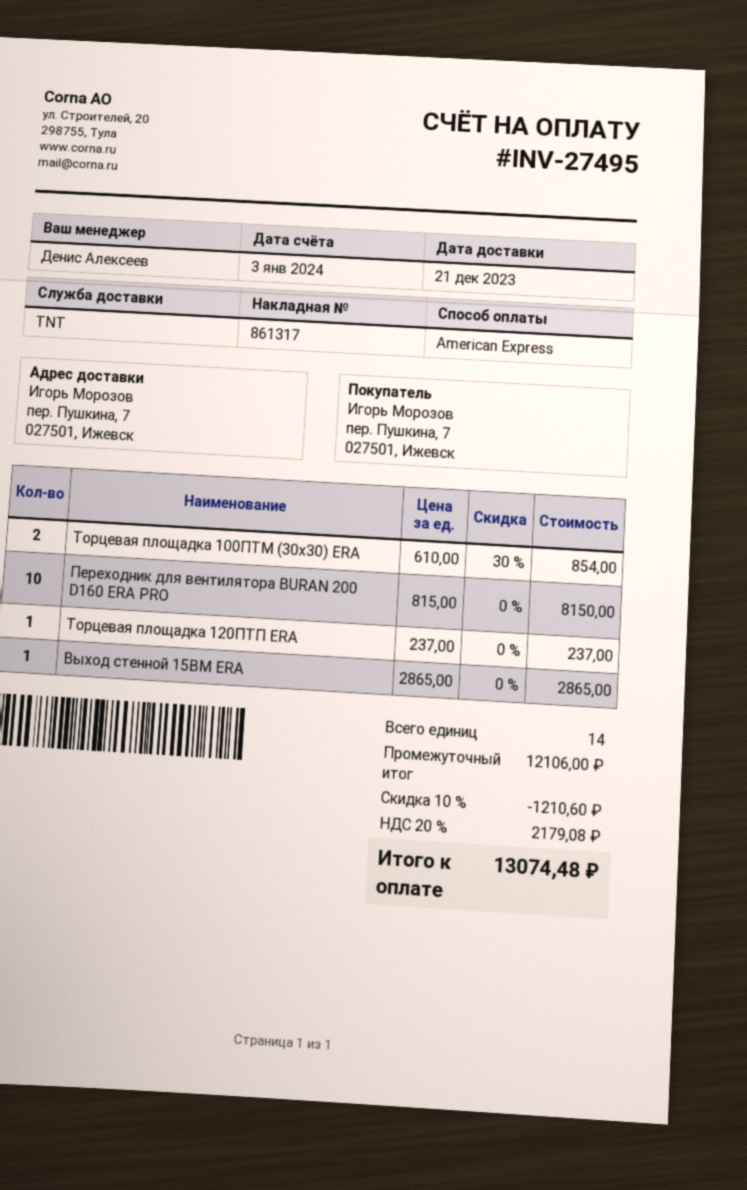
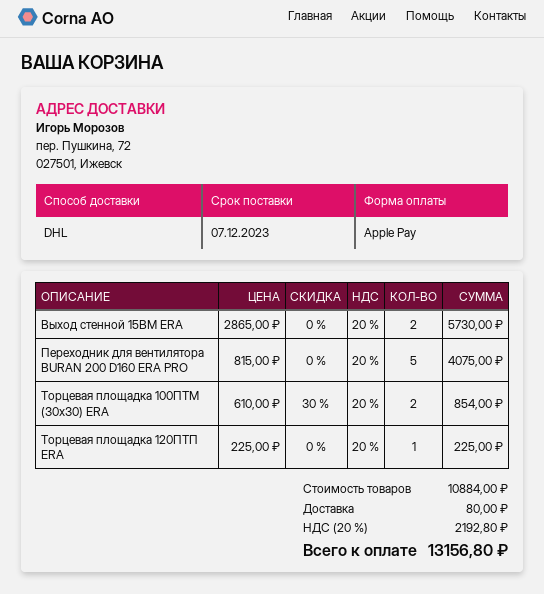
delivery date: 2023-12-21 -> 2023-12-07
payment method: American Express -> Apple Pay
shipping method: TNT -> DHL
ship to: пер. Пушкина, 7, 027501, Ижевск -> пер. Пушкина, 72, 027501, Ижевск
Переходник для вентилятора BURAN 200 D160 ERA PRO: 10 x 815.00 = 8150.00 -> 5 x 815.00 = 4075.00
Торцевая площадка 120ПТП ERA: 1 x 237.00 = 237.00 -> 1 x 225.00 = 225.00
Выход стенной 15ВМ ERA: 1 x 2865.00 = 2865.00 -> 2 x 2865.00 = 5730.00
subtotal: 12106.00 -> 10884.00
discount: 10% = 1210.60 -> none
shipping: none -> 80.00
tax: 20% = 2179.08 -> 20% = 2192.80
total: 13074.48 -> 13156.80

